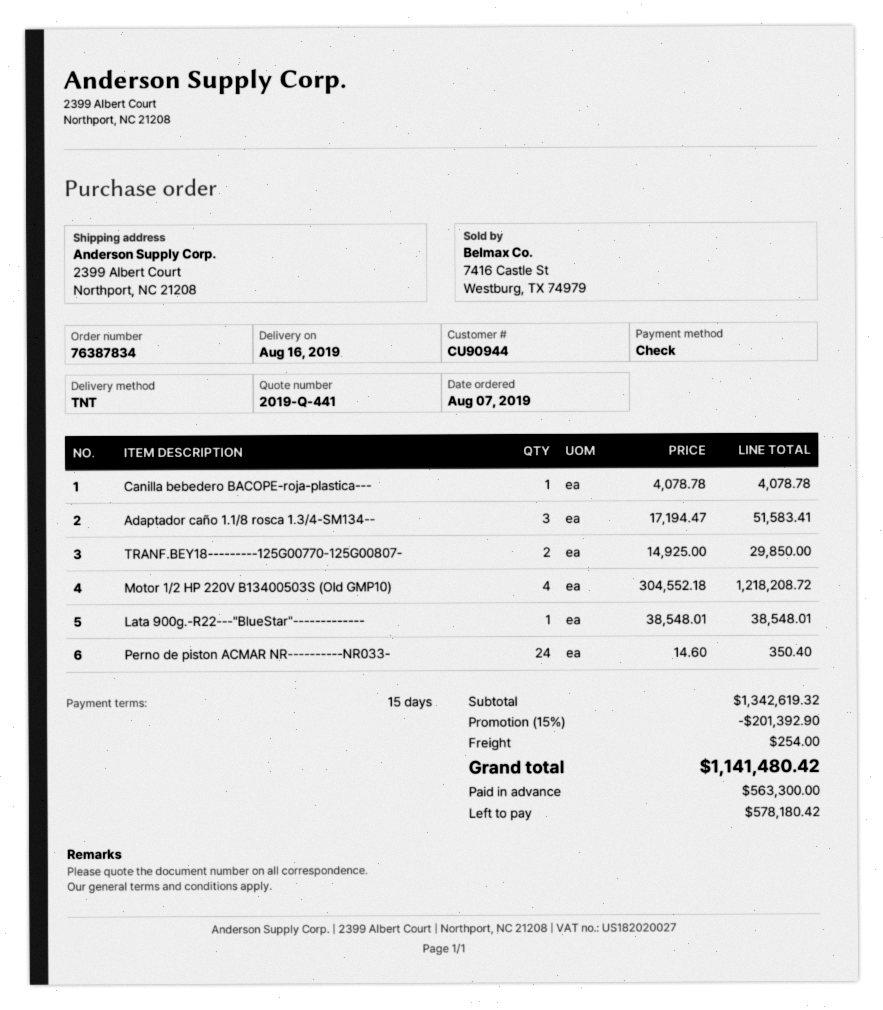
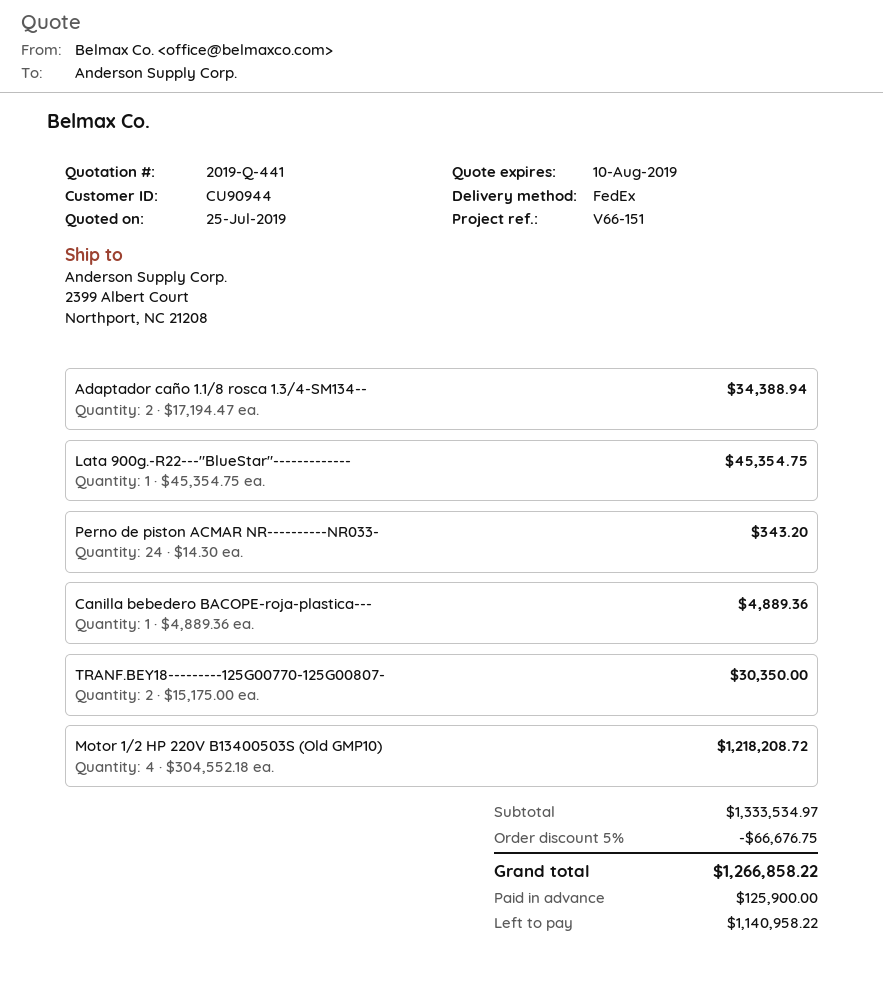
shipping method: TNT -> FedEx
Canilla bebedero BACOPE-roja-plastica---: 1 x 4078.78 = 4078.78 -> 1 x 4889.36 = 4889.36
Adaptador caño 1.1/8 rosca 1.3/4-SM134--: 3 x 17194.47 = 51583.41 -> 2 x 17194.47 = 34388.94
TRANF.BEY18---------125G00770-125G00807-: 2 x 14925.00 = 29850.00 -> 2 x 15175.00 = 30350.00
Lata 900g.-R22---"BlueStar"-------------: 1 x 38548.01 = 38548.01 -> 1 x 45354.75 = 45354.75
Perno de piston ACMAR NR----------NR033-: 24 x 14.60 = 350.40 -> 24 x 14.30 = 343.20
subtotal: 1342619.32 -> 1333534.97
discount: 15% = 201392.90 -> 5% = 66676.75
shipping: 254.00 -> none
total: 1141480.42 -> 1266858.22
deposit: 563300.00 -> 125900.00
balance: 578180.42 -> 1140958.22

